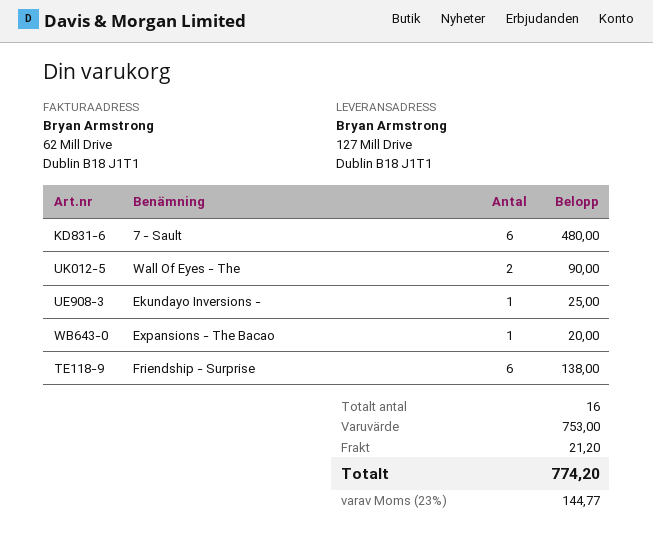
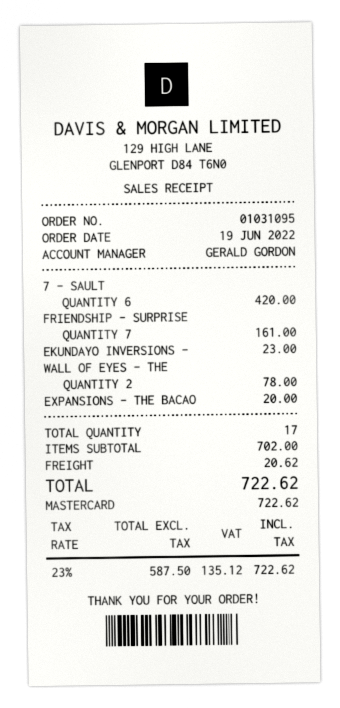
7 - Sault: 6 for 480.00 -> 6 for 420.00
Wall Of Eyes - The: 2 for 90.00 -> 2 for 78.00
Ekundayo Inversions -: 1 for 25.00 -> 1 for 23.00
Friendship - Surprise: 6 for 138.00 -> 7 for 161.00
total quantity: 16 -> 17
subtotal: 753.00 -> 702.00
shipping: 21.20 -> 20.62
tax: 23% = 144.77 -> 23% = 135.12
total: 774.20 -> 722.62

